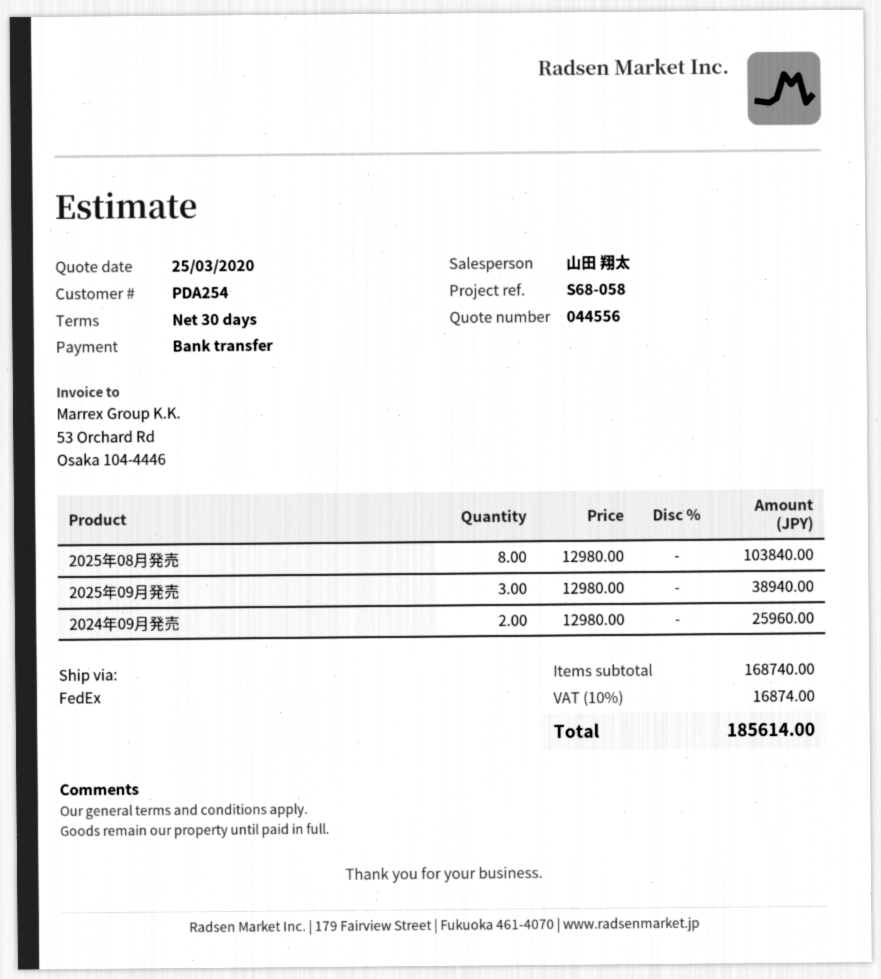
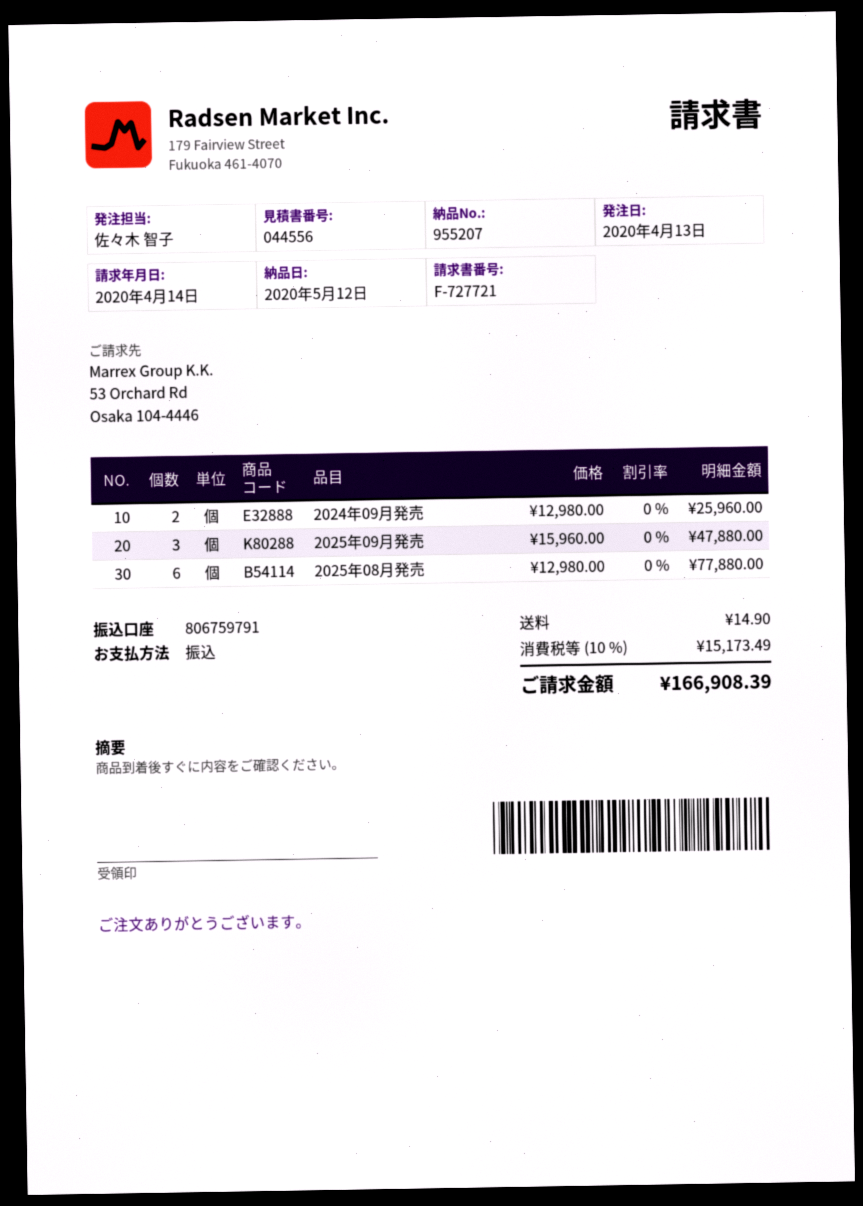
2025年08月発売: 8 x 12980.00 = 103840.00 -> 6 x 12980.00 = 77880.00
2025年09月発売: 3 x 12980.00 = 38940.00 -> 3 x 15960.00 = 47880.00
shipping: none -> 14.90
tax: 10% = 16874.00 -> 10% = 15173.49
total: 185614.00 -> 166908.39

